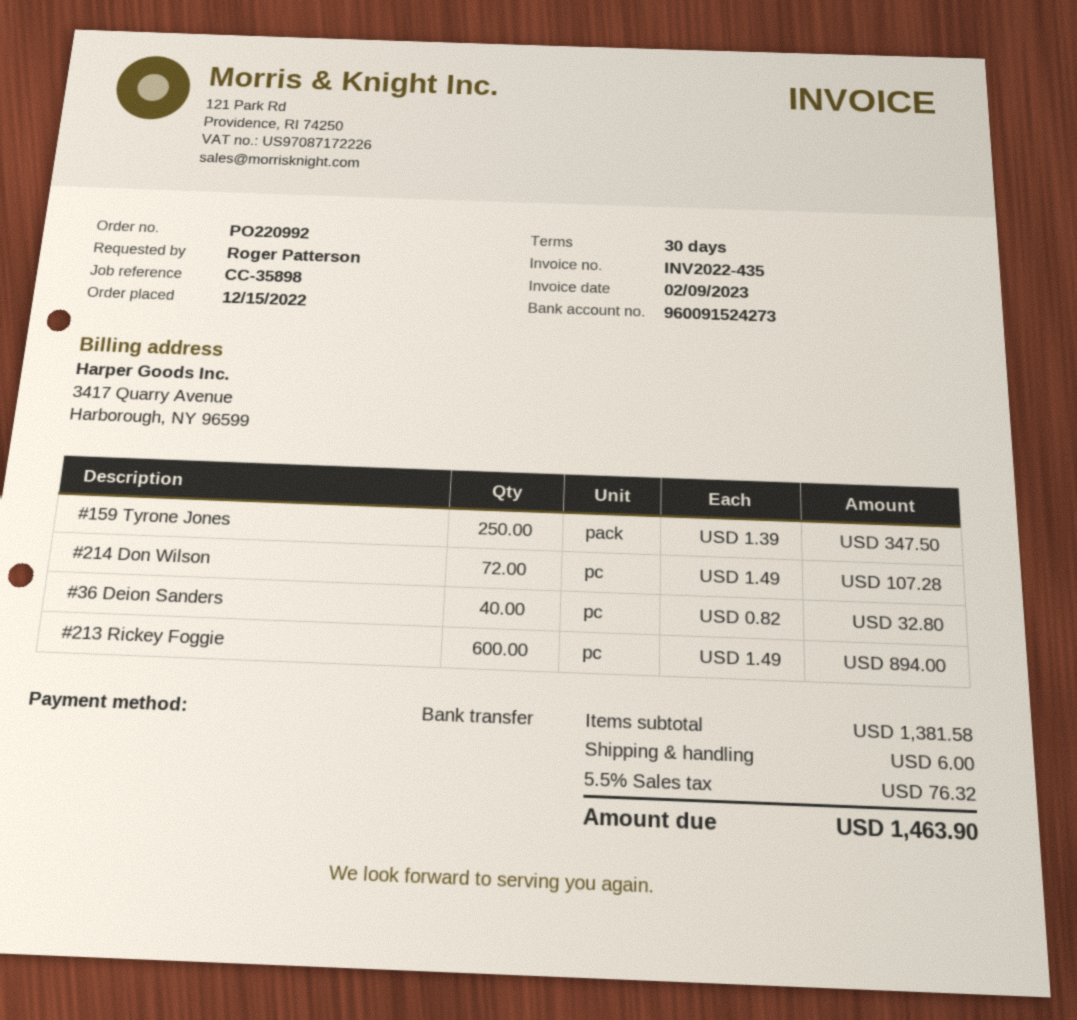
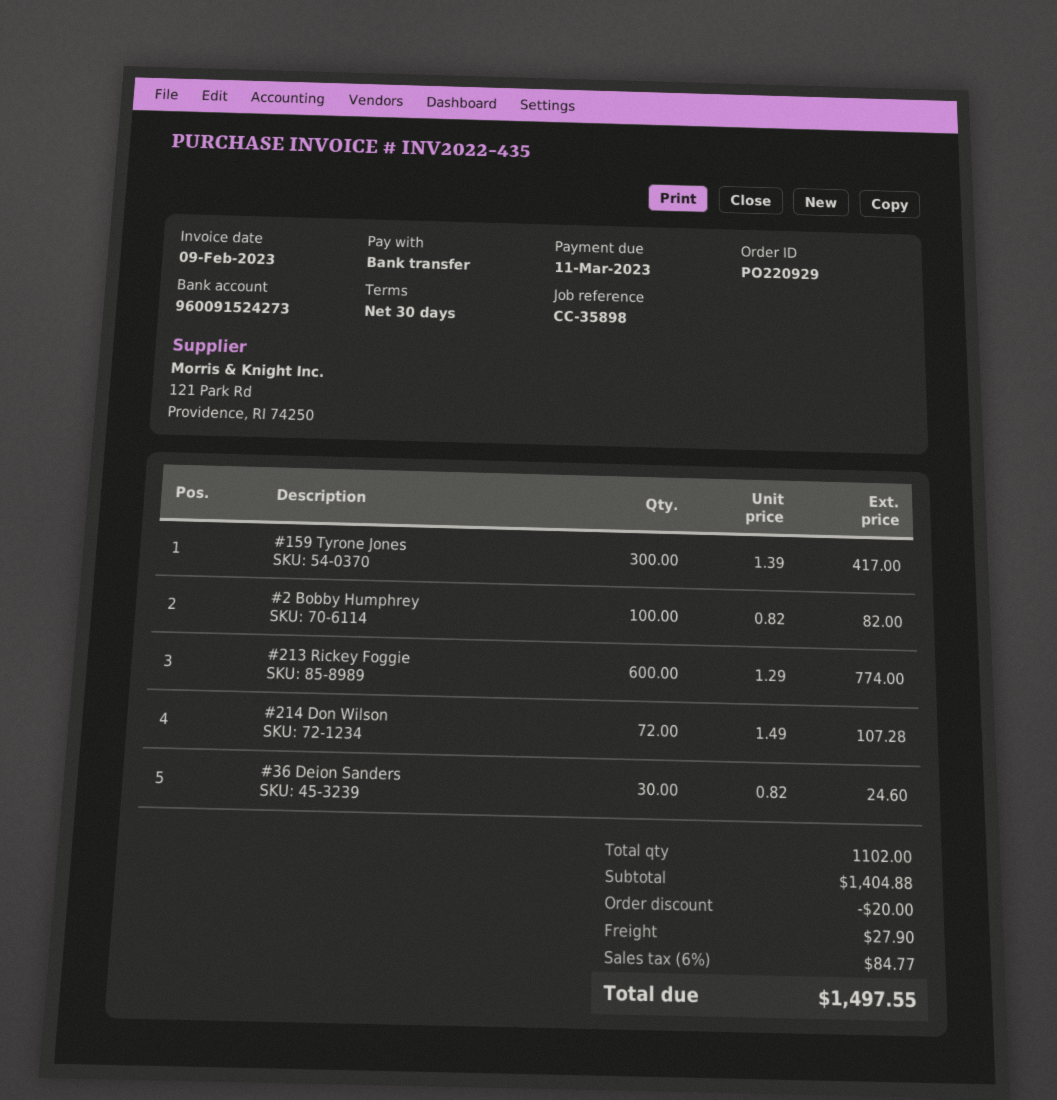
order number: PO220992 -> PO220929
#159 Tyrone Jones: 250 x 1.39 = 347.50 -> 300 x 1.39 = 417.00
#36 Deion Sanders: 40 x 0.82 = 32.80 -> 30 x 0.82 = 24.60
#213 Rickey Foggie: 600 x 1.49 = 894.00 -> 600 x 1.29 = 774.00
#2 Bobby Humphrey: none -> 100 x 0.82 = 82.00
subtotal: 1381.58 -> 1404.88
discount: none -> 20.00
shipping: 6.00 -> 27.90
tax: 5.5% = 76.32 -> 6% = 84.77
total: 1463.90 -> 1497.55

